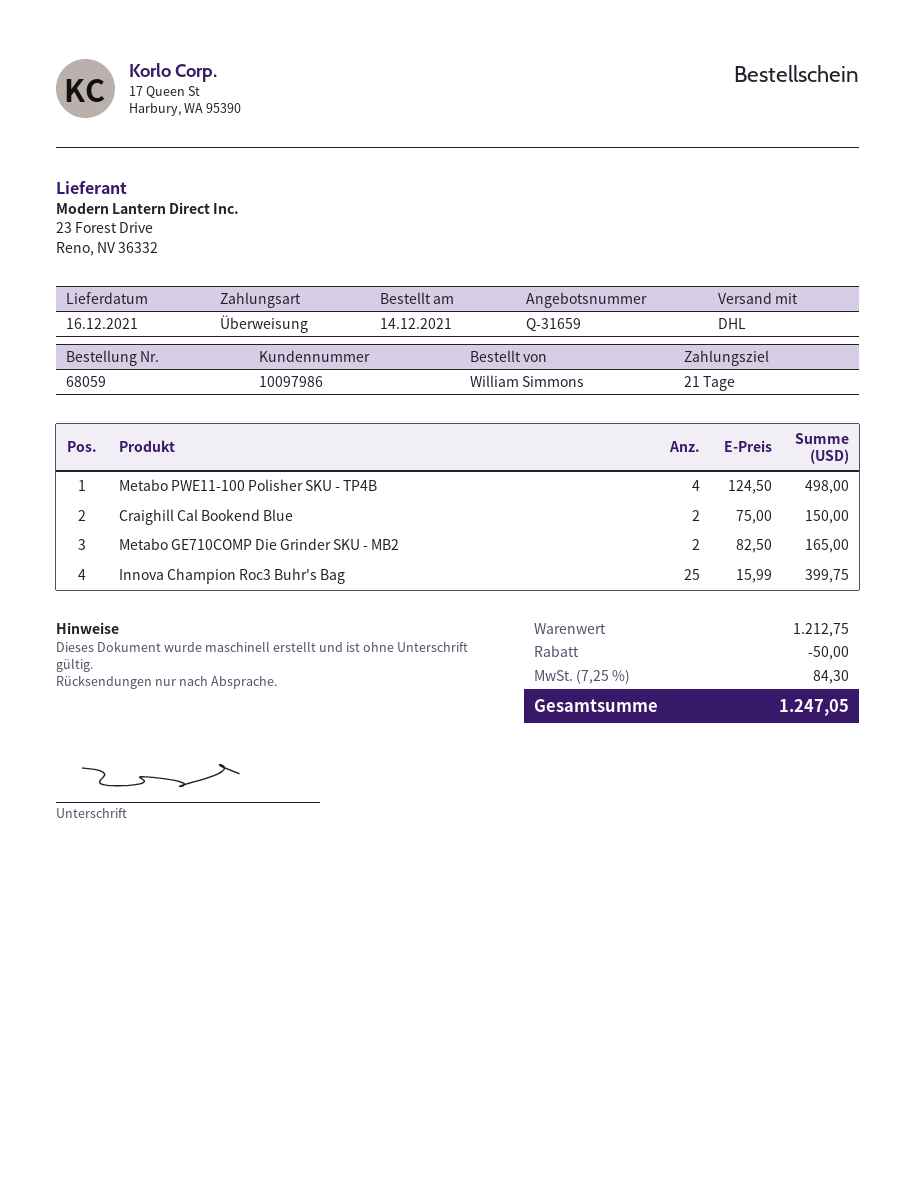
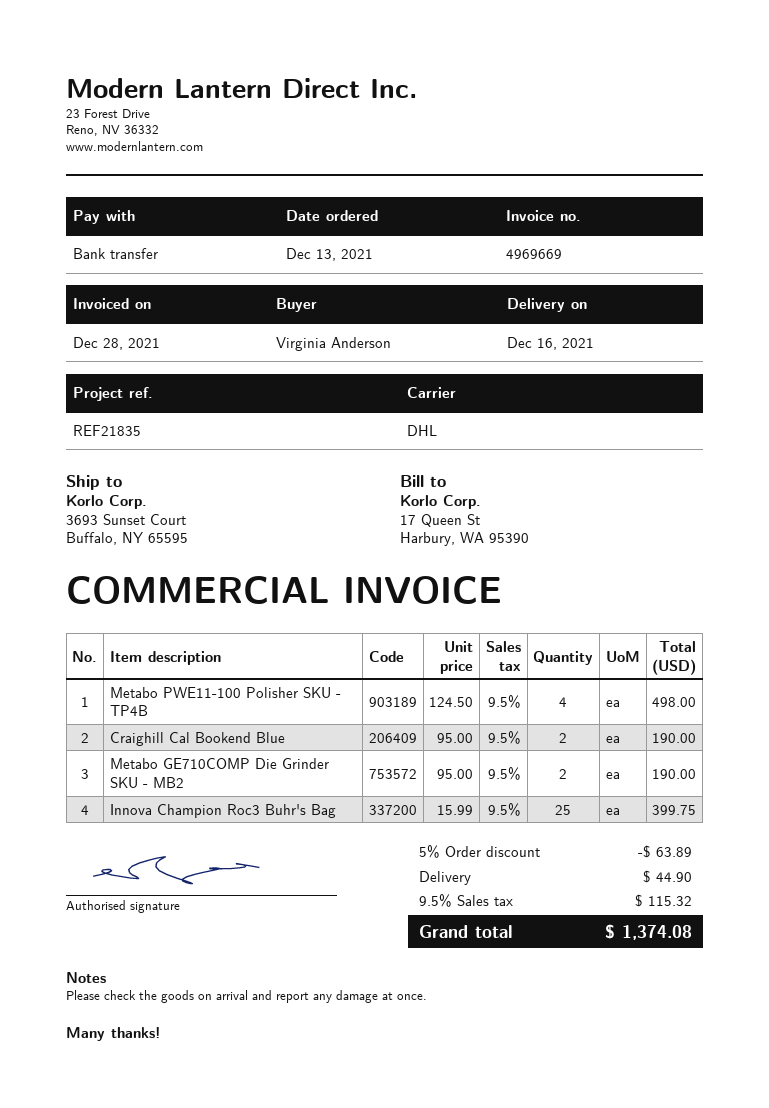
order date: 2021-12-14 -> 2021-12-13
ordered by: William Simmons -> Virginia Anderson
Craighill Cal Bookend Blue: 2 x 75.00 = 150.00 -> 2 x 95.00 = 190.00
Metabo GE710COMP Die Grinder SKU - MB2: 2 x 82.50 = 165.00 -> 2 x 95.00 = 190.00
discount: 50.00 -> 63.89
shipping: none -> 44.90
tax: 7.25% = 84.30 -> 9.5% = 115.32
total: 1247.05 -> 1374.08

